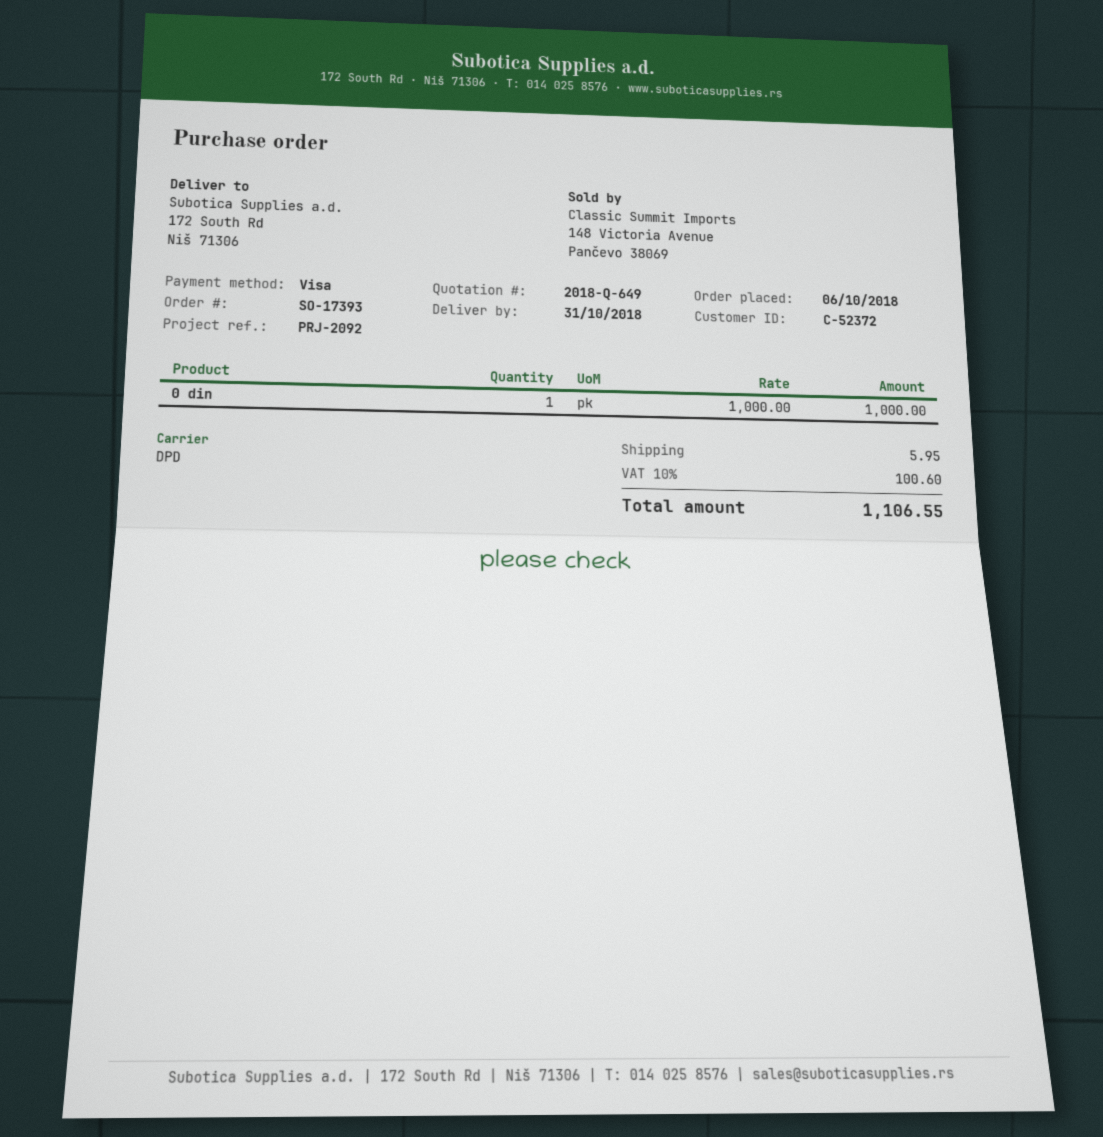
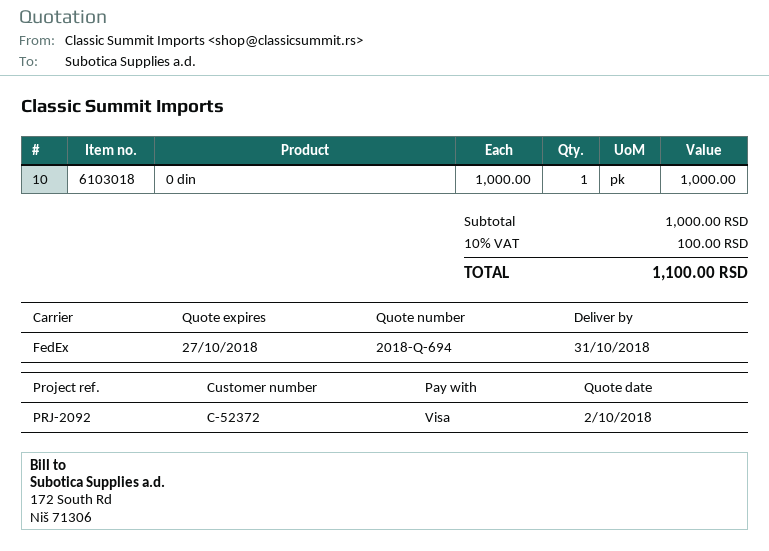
quote number: 2018-Q-649 -> 2018-Q-694
shipping method: DPD -> FedEx
shipping: 5.95 -> none
tax: 10% = 100.60 -> 10% = 100.00
total: 1106.55 -> 1100.00

